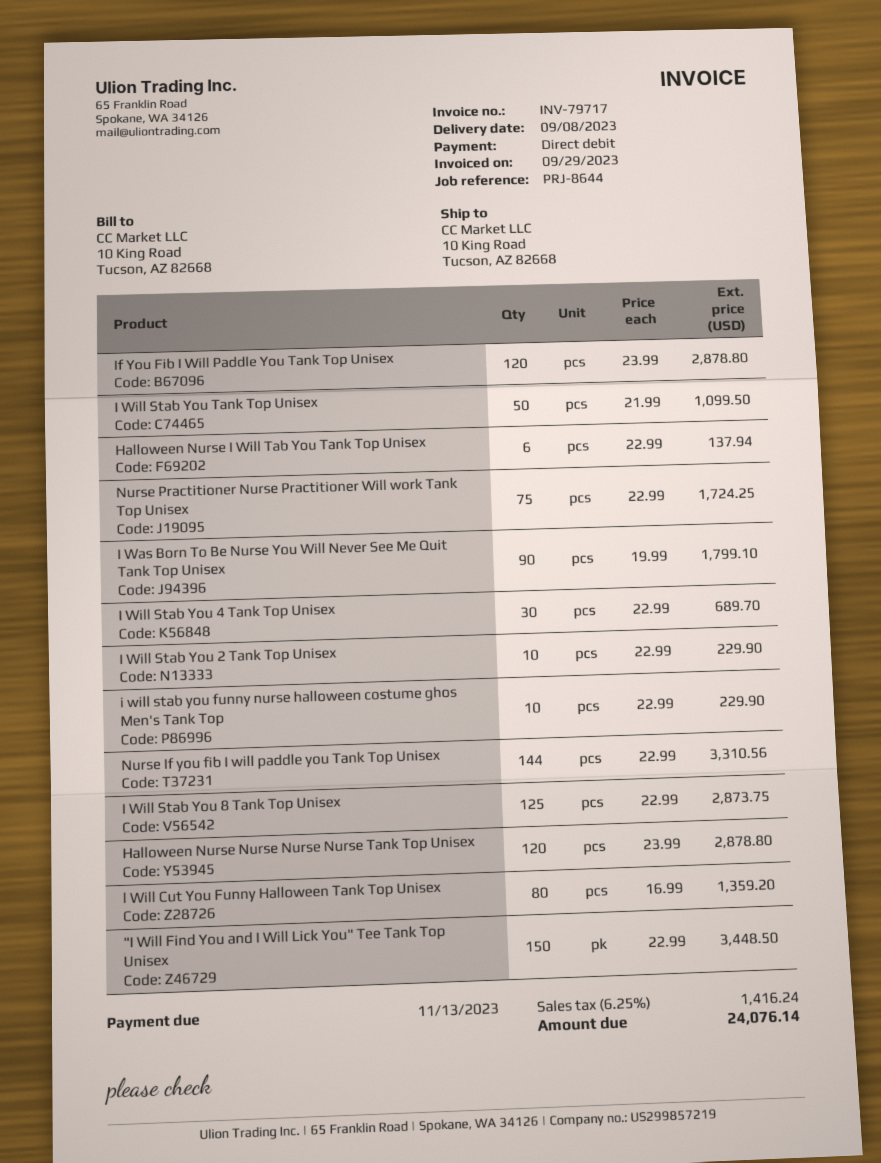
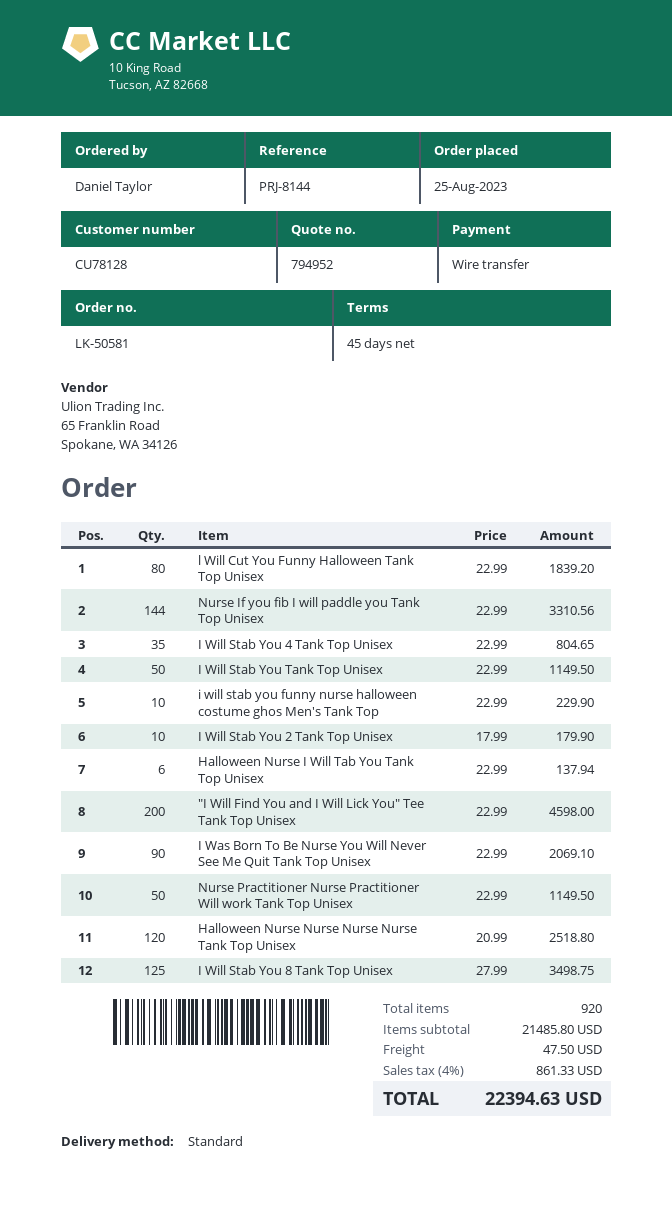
reference: PRJ-8644 -> PRJ-8144
payment method: direct debit -> bank transfer
If You Fib I Will Paddle You Tank Top Unisex: 120 x 23.99 = 2878.80 -> none
I Will Stab You Tank Top Unisex: 50 x 21.99 = 1099.50 -> 50 x 22.99 = 1149.50
Nurse Practitioner Nurse Practitioner Will work Tank Top Unisex: 75 x 22.99 = 1724.25 -> 50 x 22.99 = 1149.50
I Was Born To Be Nurse You Will Never See Me Quit Tank Top Unisex: 90 x 19.99 = 1799.10 -> 90 x 22.99 = 2069.10
I Will Stab You 4 Tank Top Unisex: 30 x 22.99 = 689.70 -> 35 x 22.99 = 804.65
I Will Stab You 2 Tank Top Unisex: 10 x 22.99 = 229.90 -> 10 x 17.99 = 179.90
I Will Stab You 8 Tank Top Unisex: 125 x 22.99 = 2873.75 -> 125 x 27.99 = 3498.75
Halloween Nurse Nurse Nurse Nurse Tank Top Unisex: 120 x 23.99 = 2878.80 -> 120 x 20.99 = 2518.80
l Will Cut You Funny Halloween Tank Top Unisex: 80 x 16.99 = 1359.20 -> 80 x 22.99 = 1839.20
"I Will Find You and I Will Lick You" Tee Tank Top Unisex: 150 x 22.99 = 3448.50 -> 200 x 22.99 = 4598.00
shipping: none -> 47.50
tax: 6.25% = 1416.24 -> 4% = 861.33
total: 24076.14 -> 22394.63

